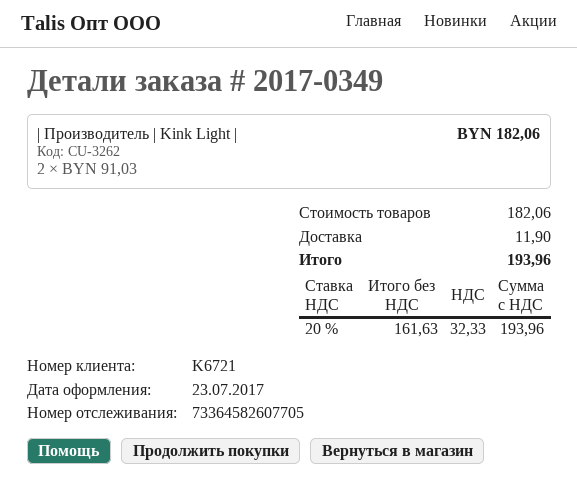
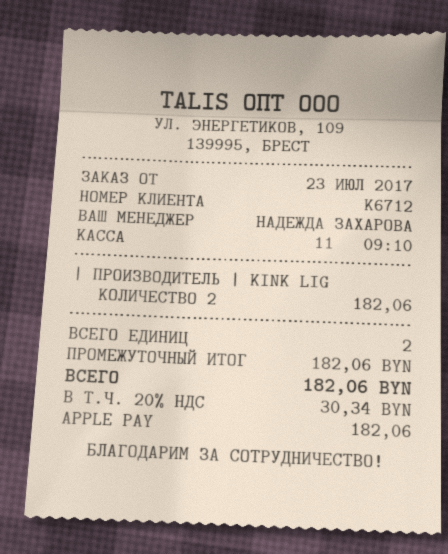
customer number: K6721 -> K6712
shipping: 11.90 -> none
tax: 20% = 32.33 -> 20% = 30.34
total: 193.96 -> 182.06

